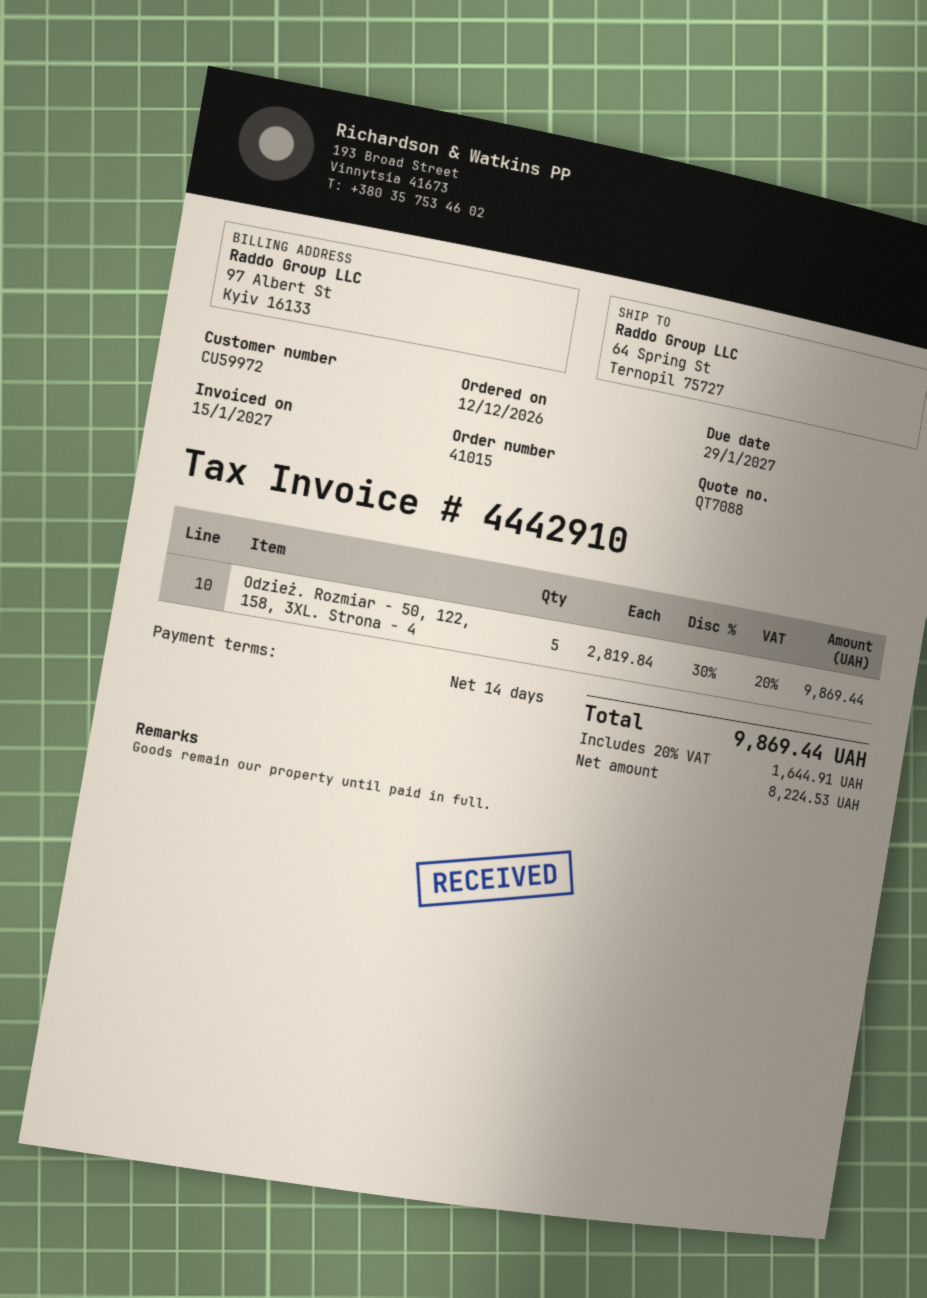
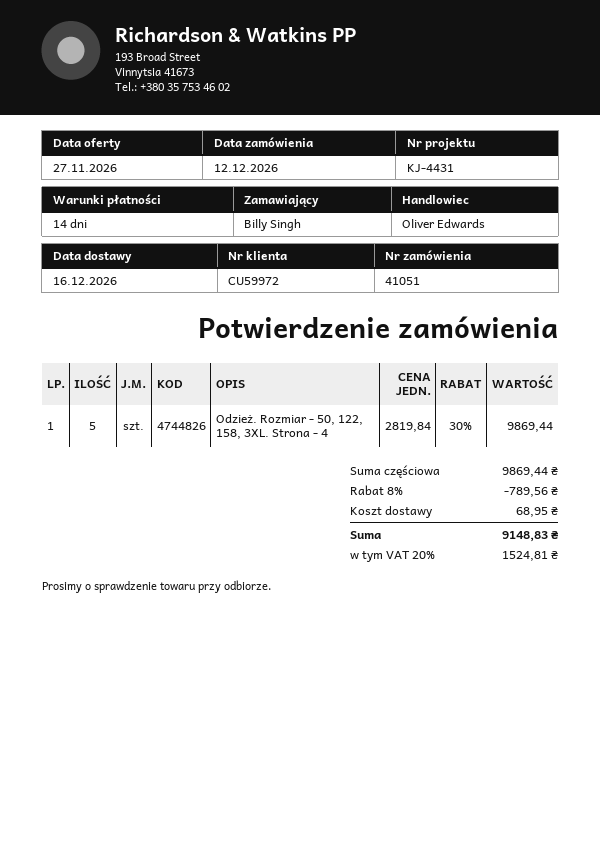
order number: 41015 -> 41051
discount: none -> 8% = 789.56
shipping: none -> 68.95
tax: 20% = 1644.91 -> 20% = 1524.81
total: 9869.44 -> 9148.83

